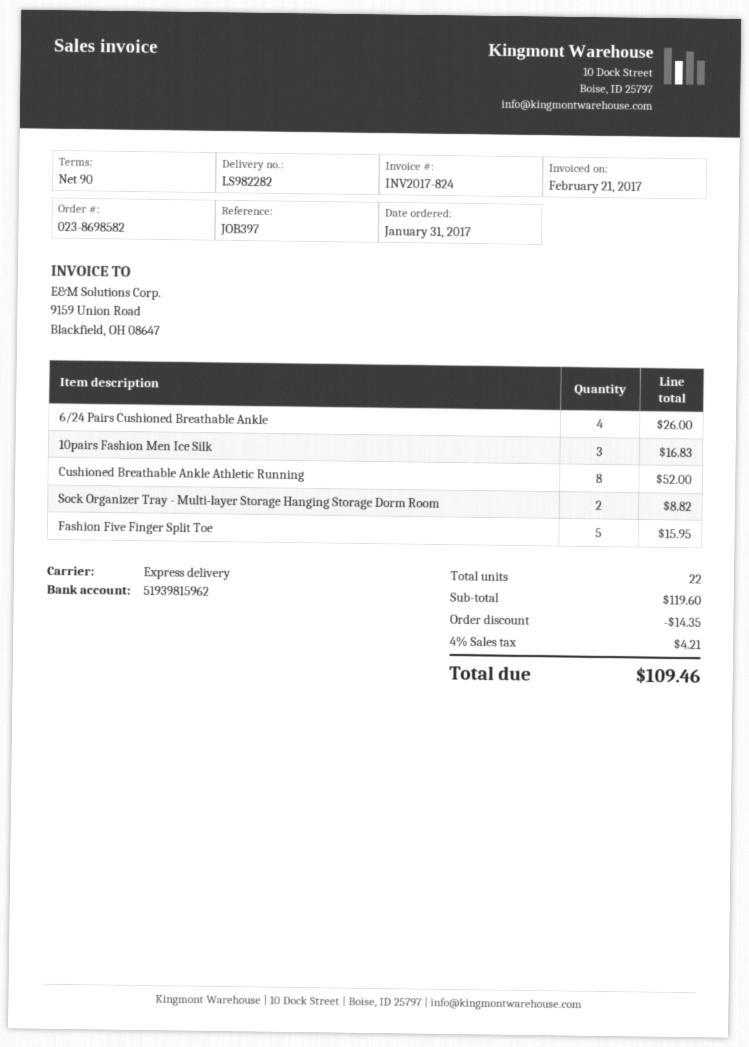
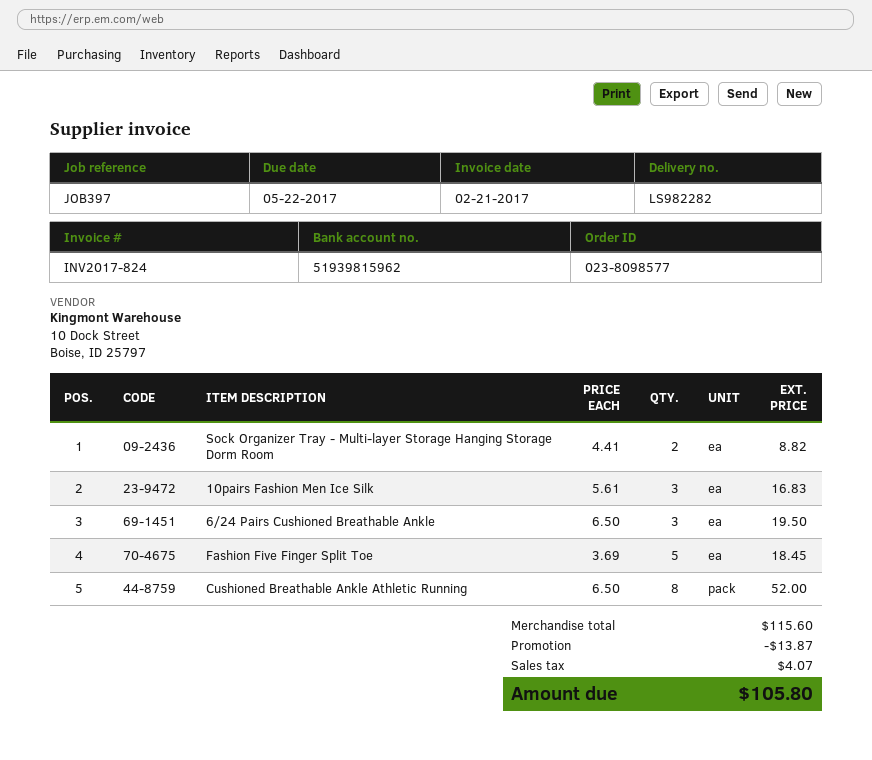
order number: 023-8698582 -> 023-8098577
6/24 Pairs Cushioned Breathable Ankle: 4 for 26.00 -> 3 for 19.50
Fashion Five Finger Split Toe: 5 for 15.95 -> 5 for 18.45
subtotal: 119.60 -> 115.60
discount: 14.35 -> 13.87
tax: 4.21 -> 4.07
total: 109.46 -> 105.80

